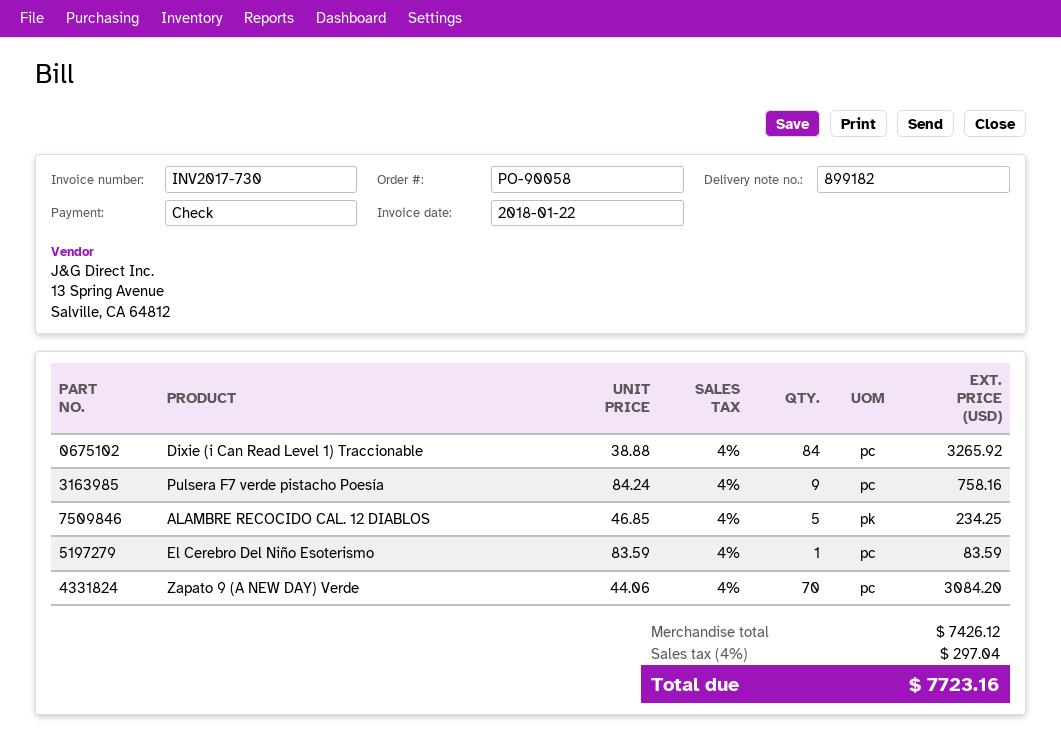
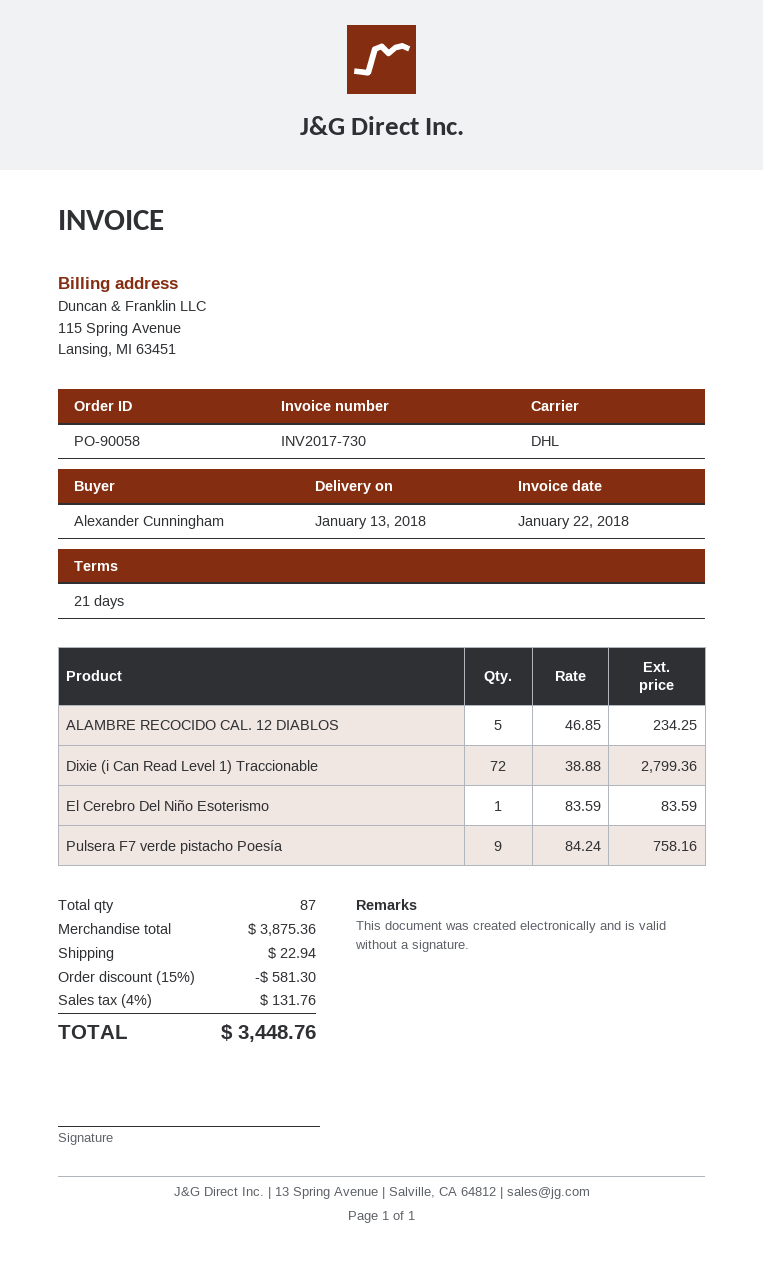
Dixie (i Can Read Level 1) Traccionable: 84 x 38.88 = 3265.92 -> 72 x 38.88 = 2799.36
Zapato 9 (A NEW DAY) Verde: 70 x 44.06 = 3084.20 -> none
subtotal: 7426.12 -> 3875.36
discount: none -> 15% = 581.30
shipping: none -> 22.94
tax: 4% = 297.04 -> 4% = 131.76
total: 7723.16 -> 3448.76

